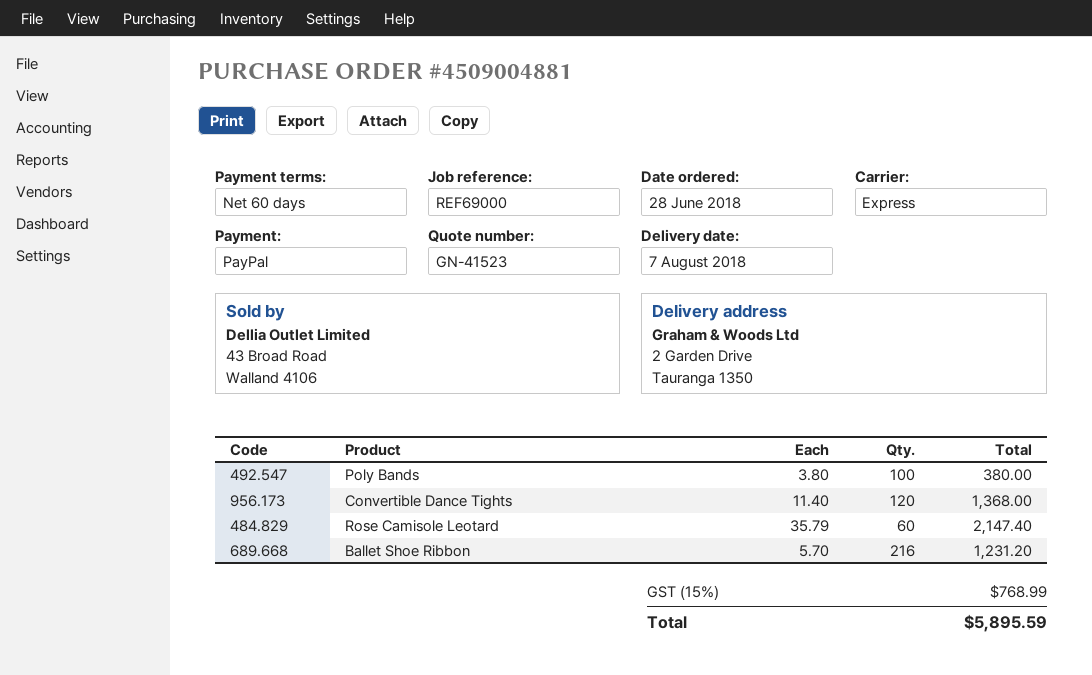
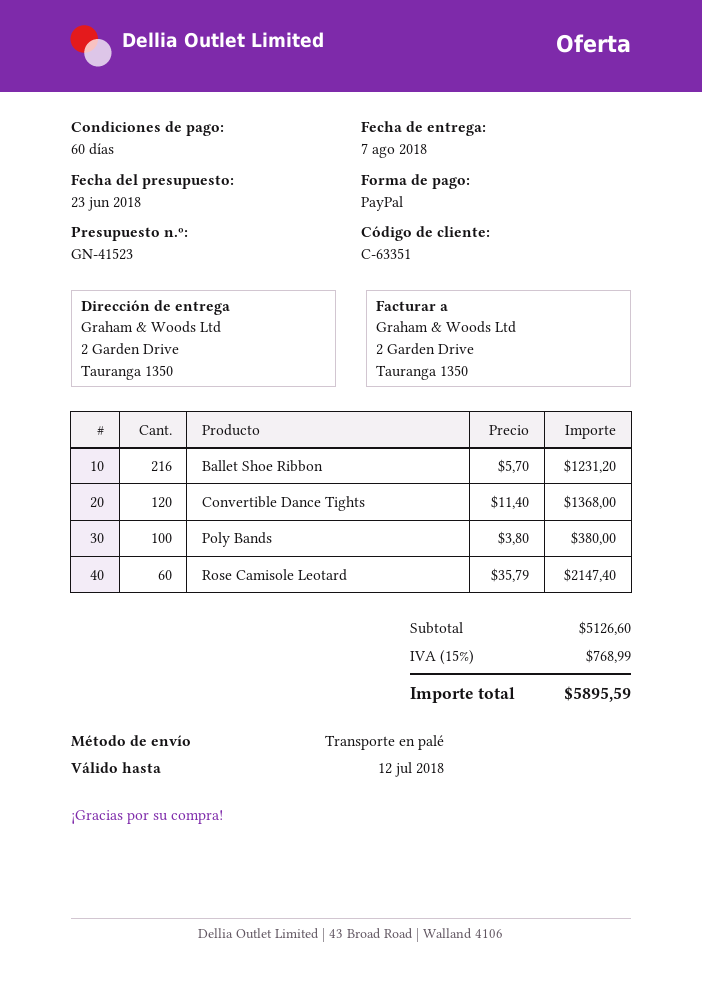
shipping method: express -> pallet freight

